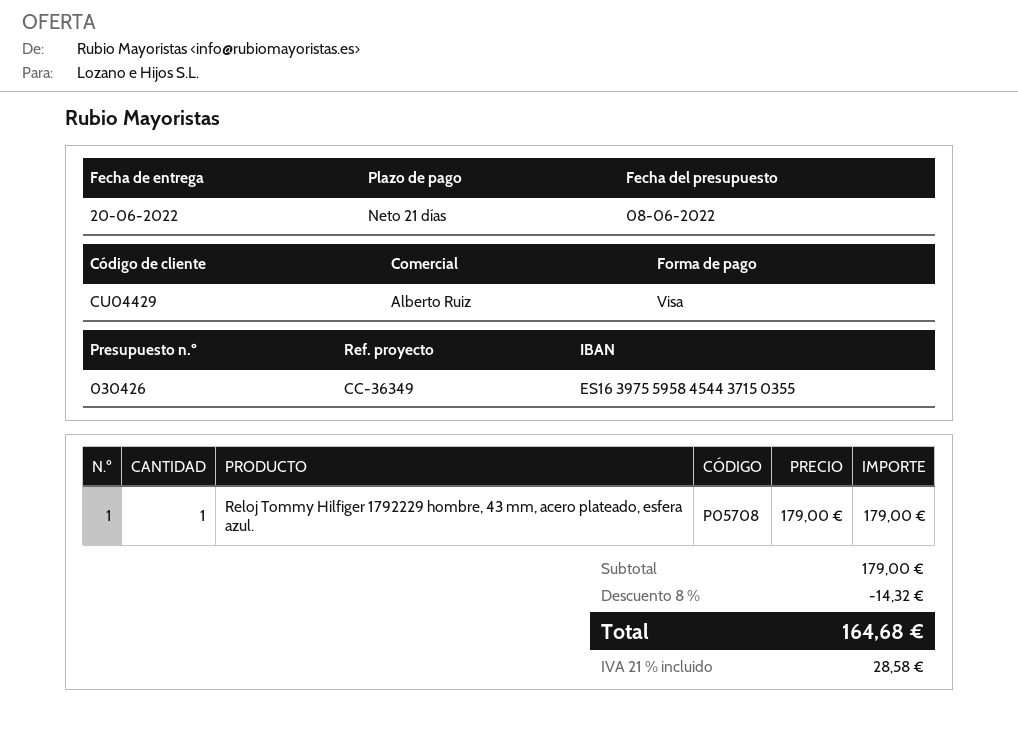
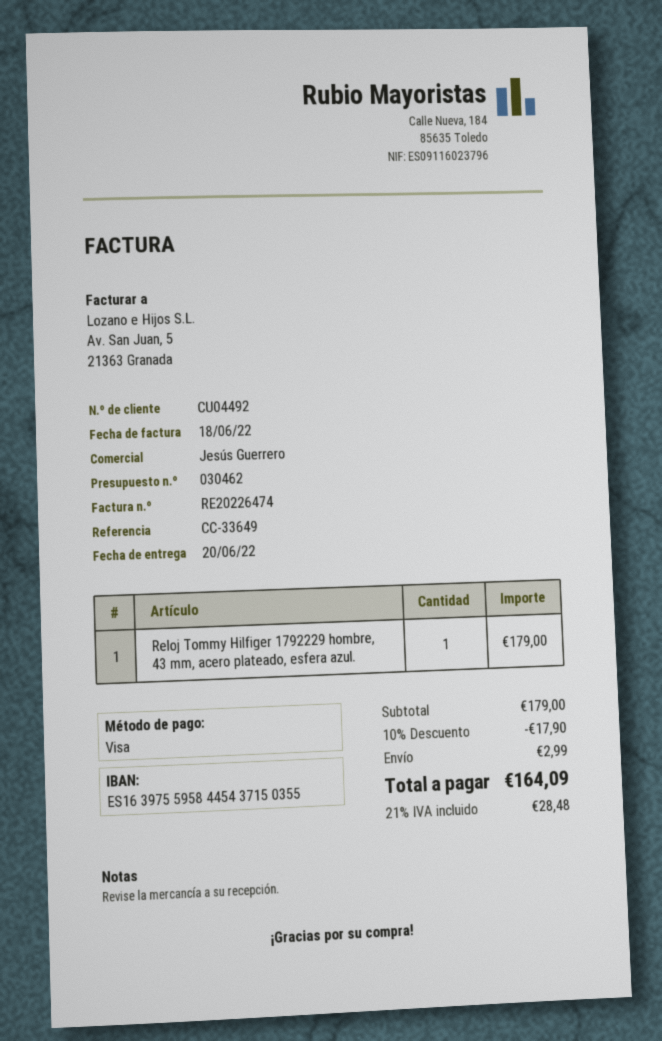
quote number: 030426 -> 030462
customer number: CU04429 -> CU04492
reference: CC-36349 -> CC-33649
sales rep: Alberto Ruiz -> Jesús Guerrero
bank account: ES1639755958454437150355 -> ES1639755958445437150355
discount: 8% = 14.32 -> 10% = 17.90
shipping: none -> 2.99
tax: 21% = 28.58 -> 21% = 28.48
total: 164.68 -> 164.09

